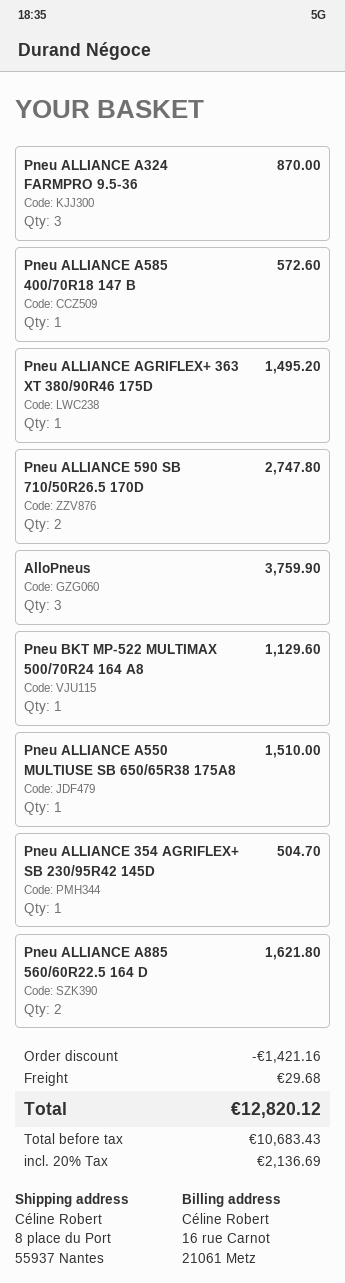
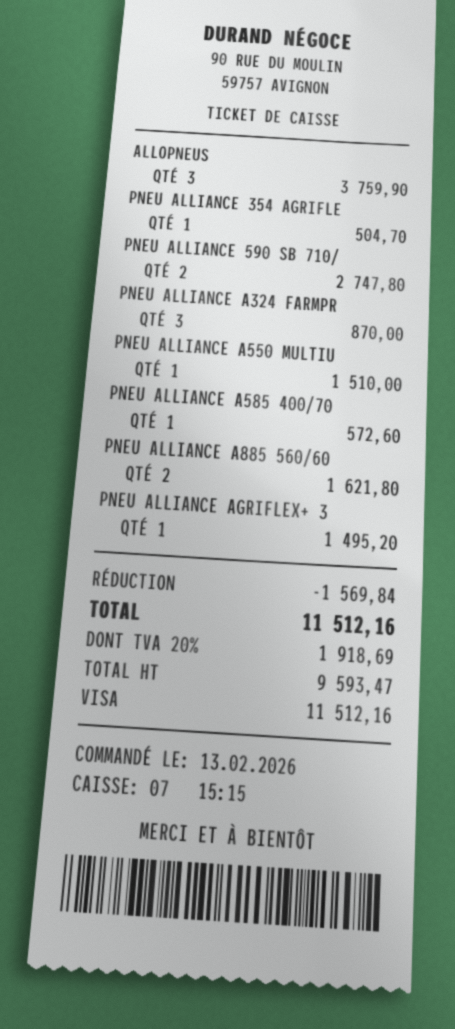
Pneu BKT MP-522 MULTIMAX 500/70R24 164 A8: 1 for 1129.60 -> none
discount: 1421.16 -> 1569.84
shipping: 29.68 -> none
net: 10683.43 -> 9593.47
tax: 20% = 2136.69 -> 20% = 1918.69
total: 12820.12 -> 11512.16

